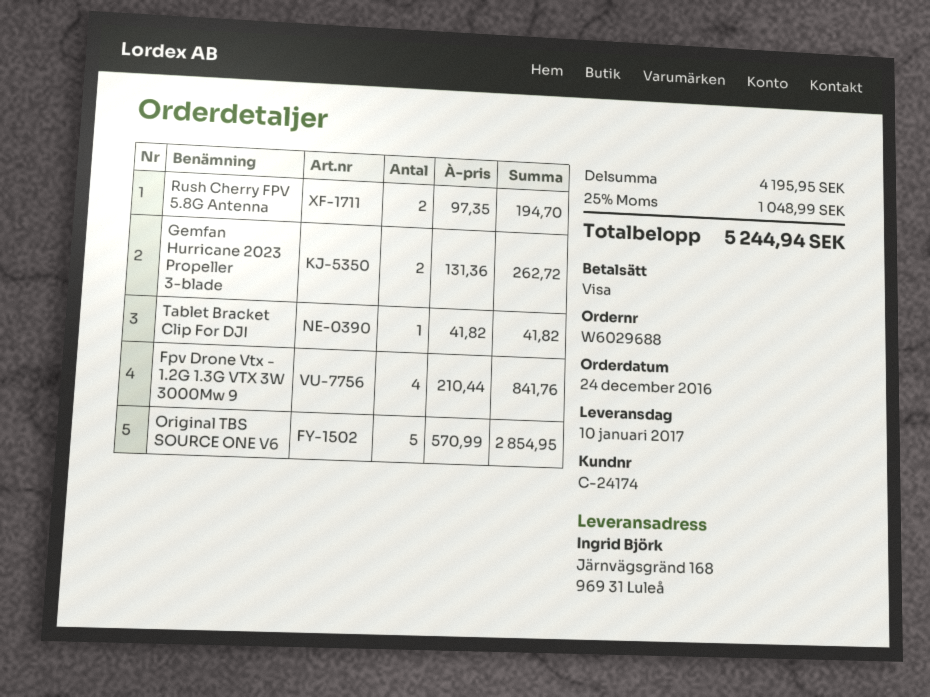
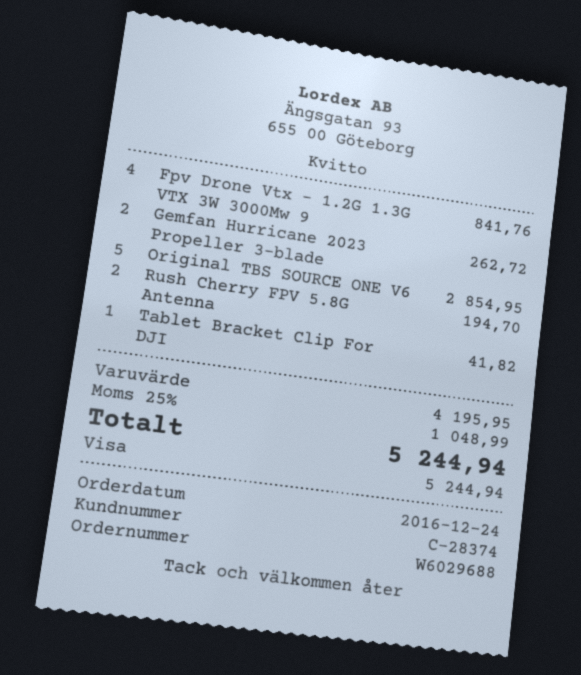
customer number: C-24174 -> C-28374

